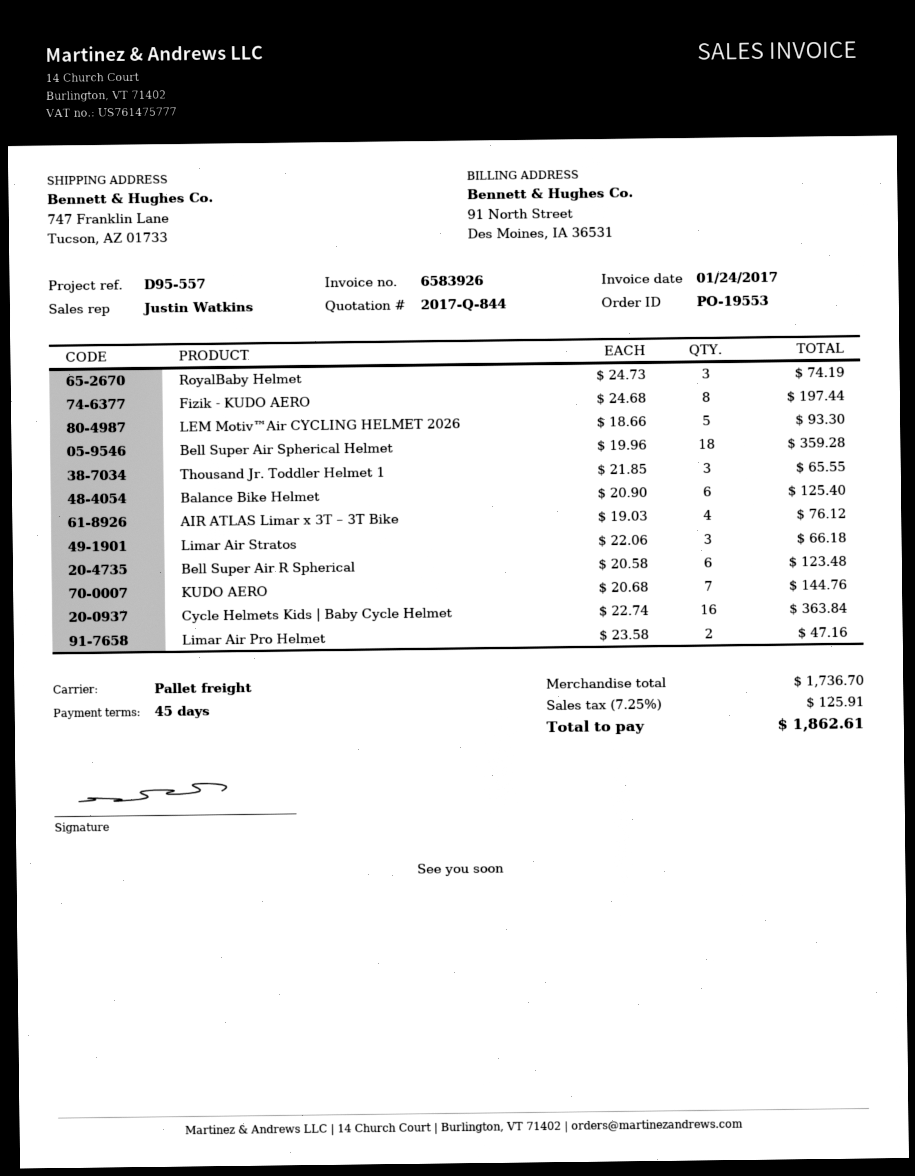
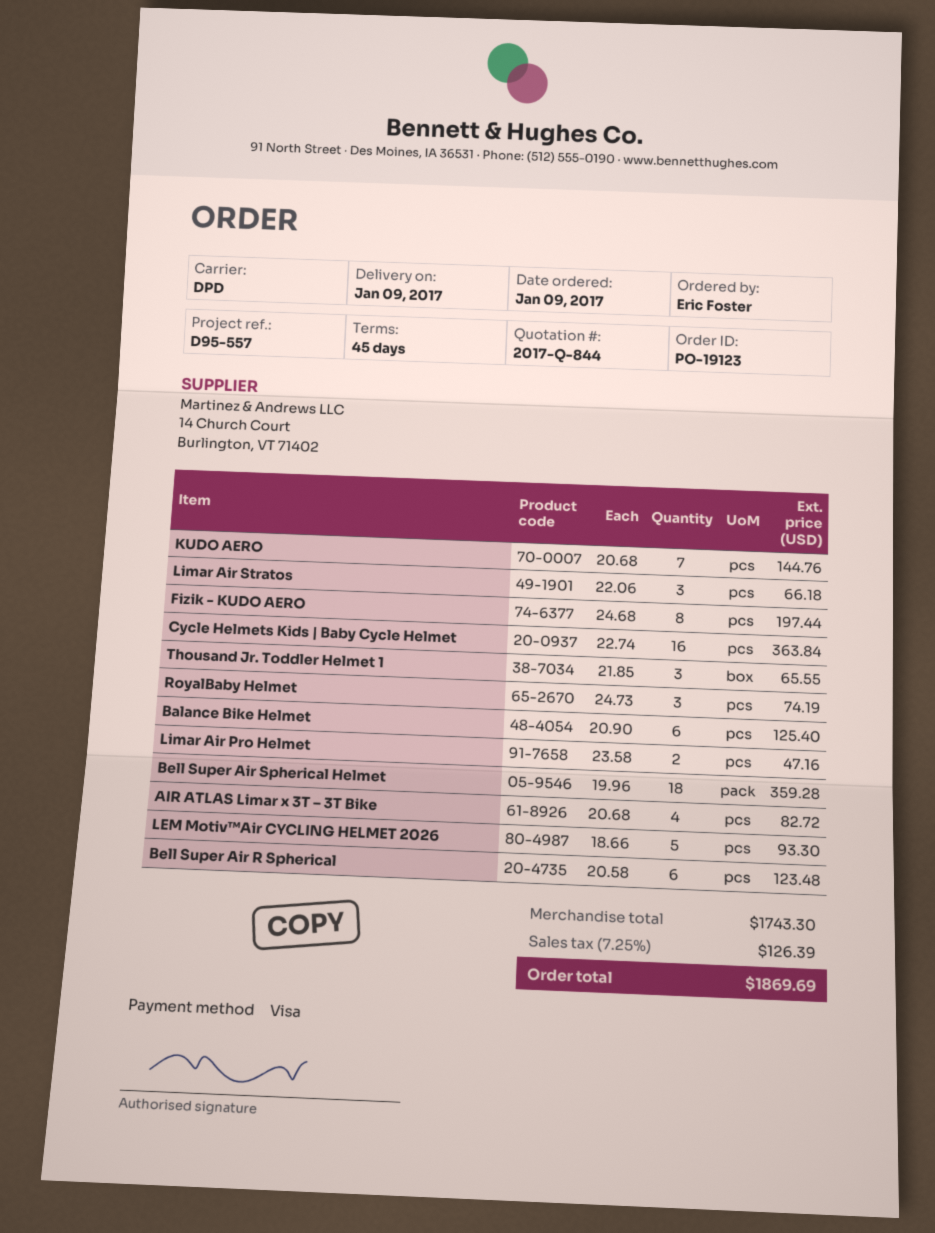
order number: PO-19553 -> PO-19123
shipping method: pallet freight -> DPD
AIR ATLAS Limar x 3T – 3T Bike: 4 x 19.03 = 76.12 -> 4 x 20.68 = 82.72
subtotal: 1736.70 -> 1743.30
tax: 7.25% = 125.91 -> 7.25% = 126.39
total: 1862.61 -> 1869.69

